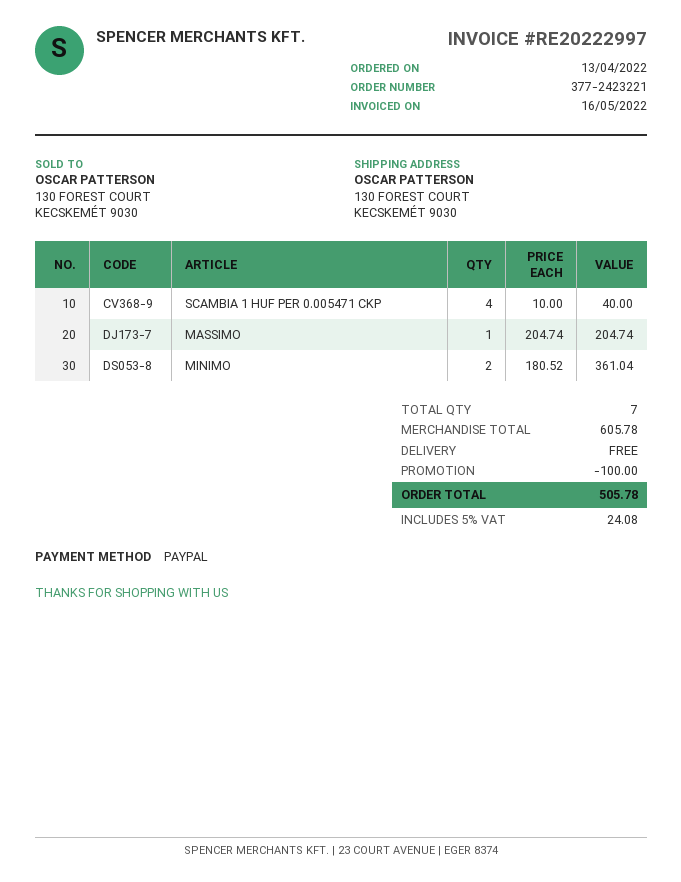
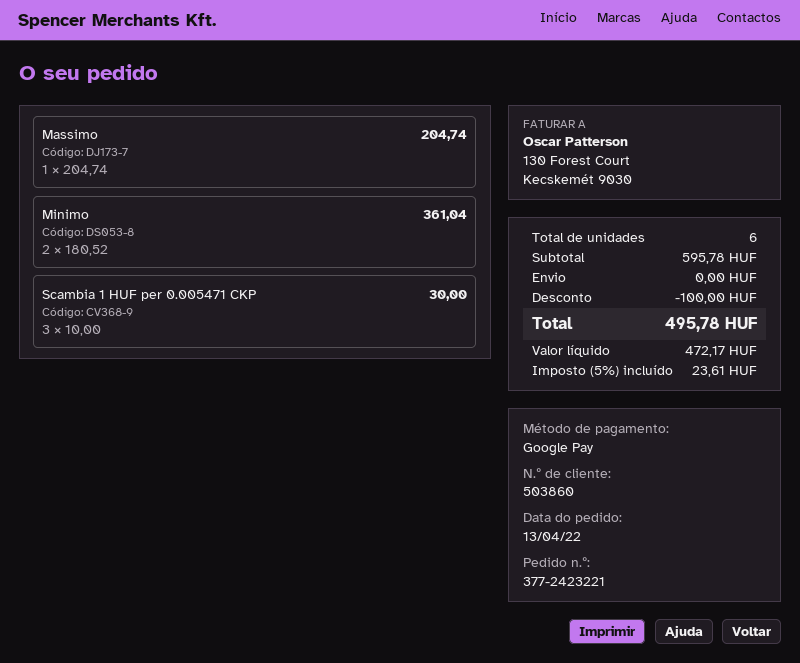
payment method: PayPal -> Google Pay
SCAMBIA 1 HUF PER 0.005471 CKP: 4 x 10.00 = 40.00 -> 3 x 10.00 = 30.00
total quantity: 7 -> 6
subtotal: 605.78 -> 595.78
tax: 5% = 24.08 -> 5% = 23.61
total: 505.78 -> 495.78

